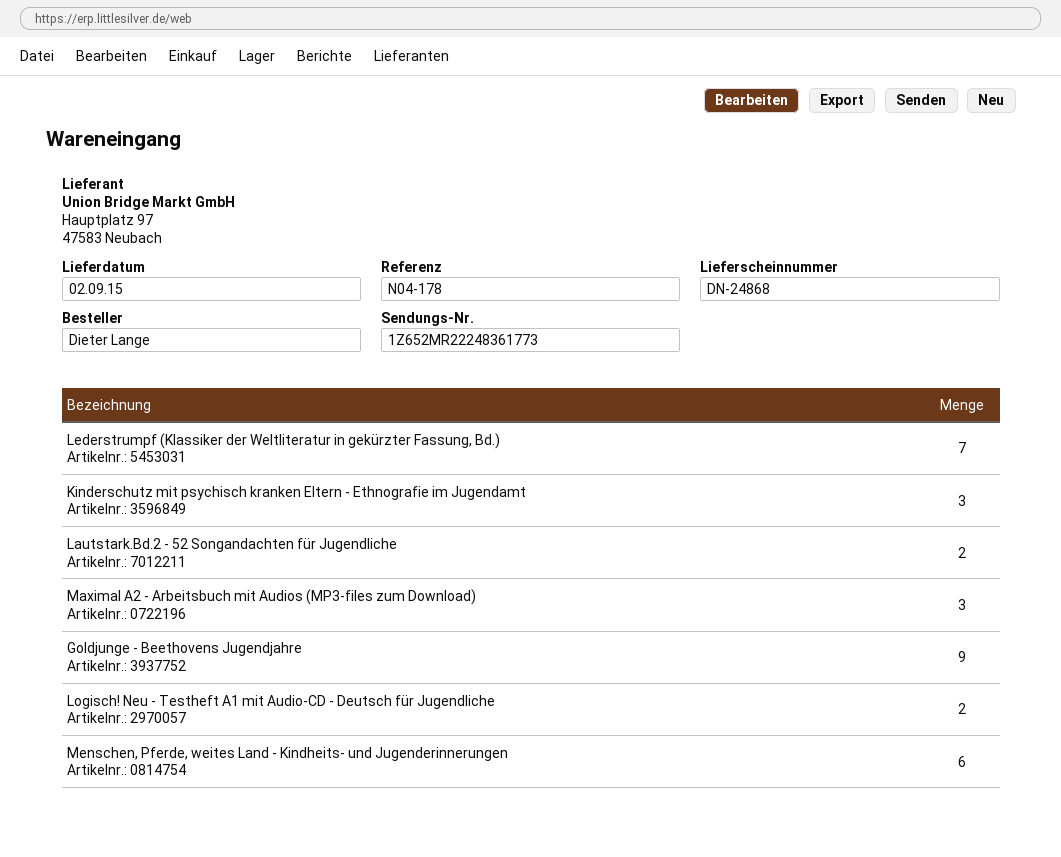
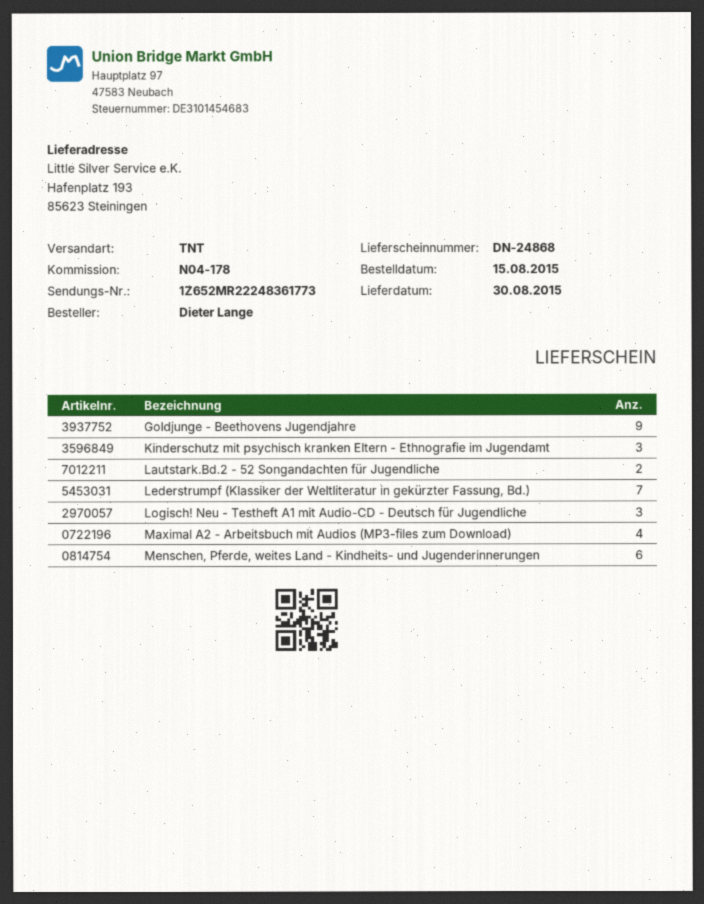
delivery date: 2015-09-02 -> 2015-08-30
Maximal A2 - Arbeitsbuch mit Audios (MP3-files zum Download): 3 -> 4
Logisch! Neu - Testheft A1 mit Audio-CD - Deutsch für Jugendliche: 2 -> 3

